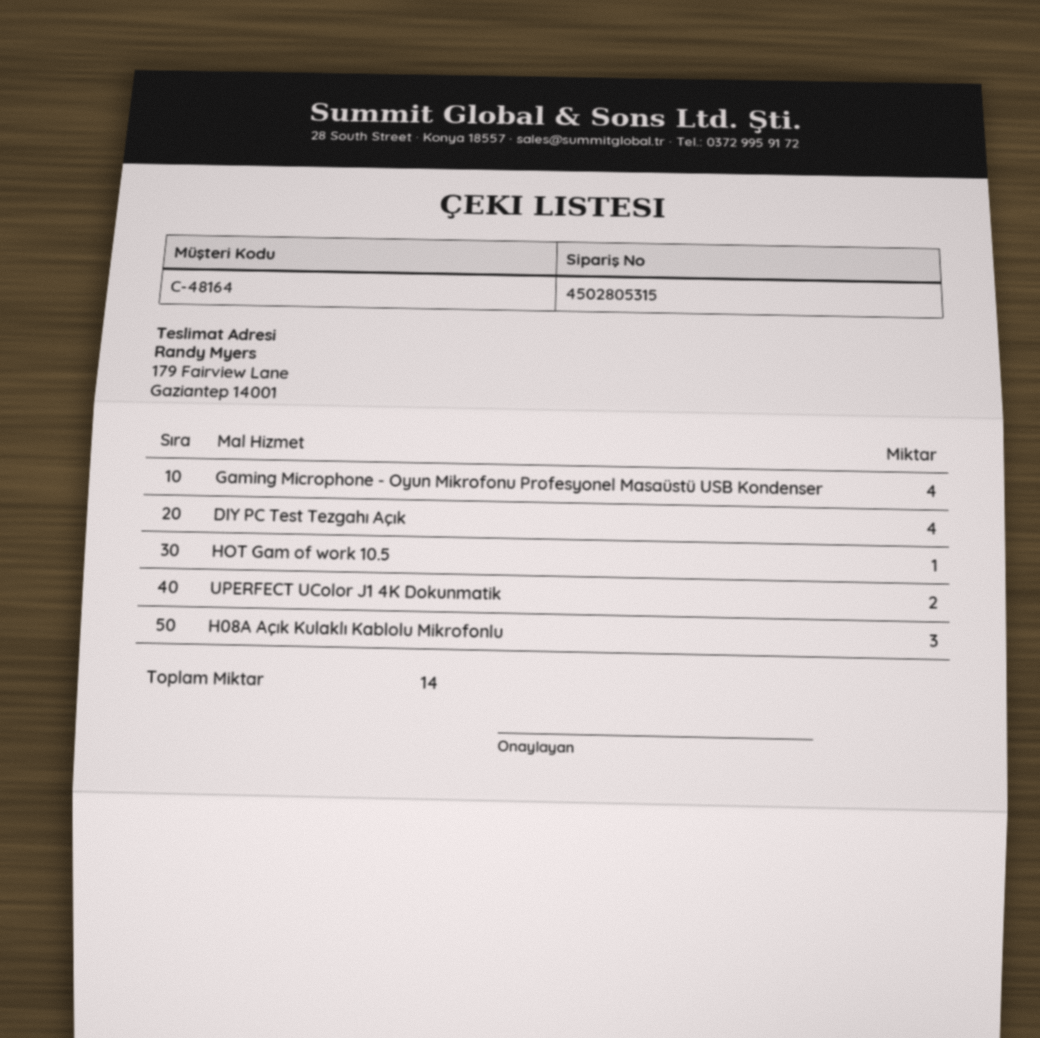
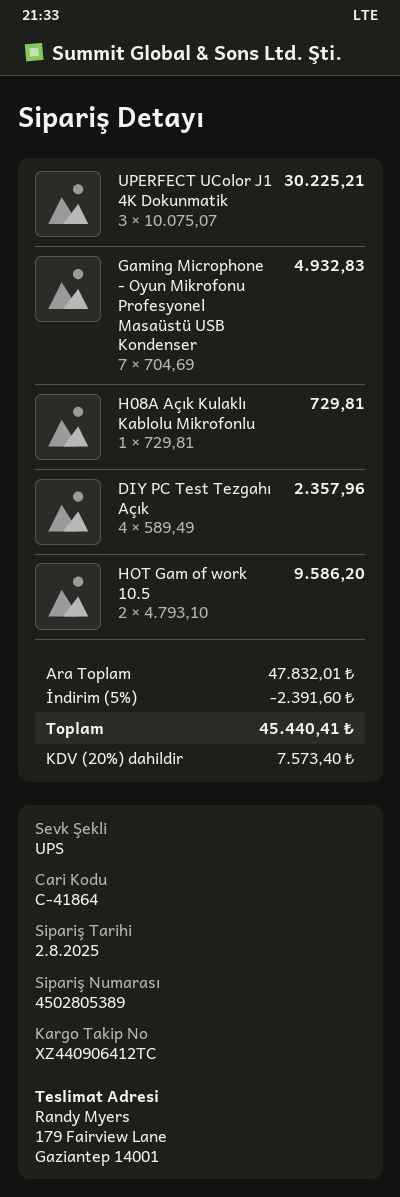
order number: 4502805315 -> 4502805389
customer number: C-48164 -> C-41864
Gaming Microphone - Oyun Mikrofonu Profesyonel Masaüstü USB Kondenser: 4 -> 7
HOT Gam of work 10.5: 1 -> 2
UPERFECT UColor J1 4K Dokunmatik: 2 -> 3
H08A Açık Kulaklı Kablolu Mikrofonlu: 3 -> 1

